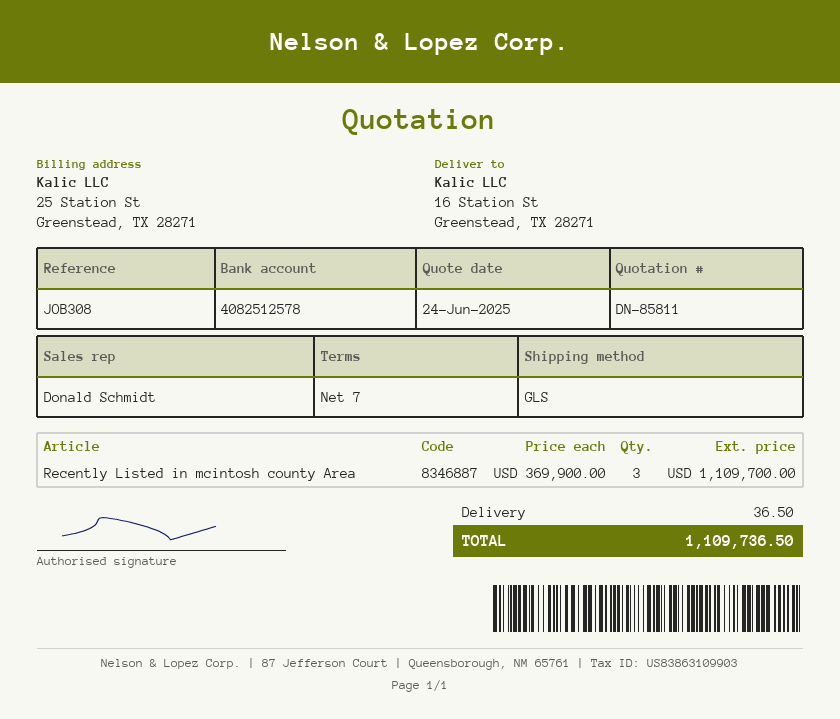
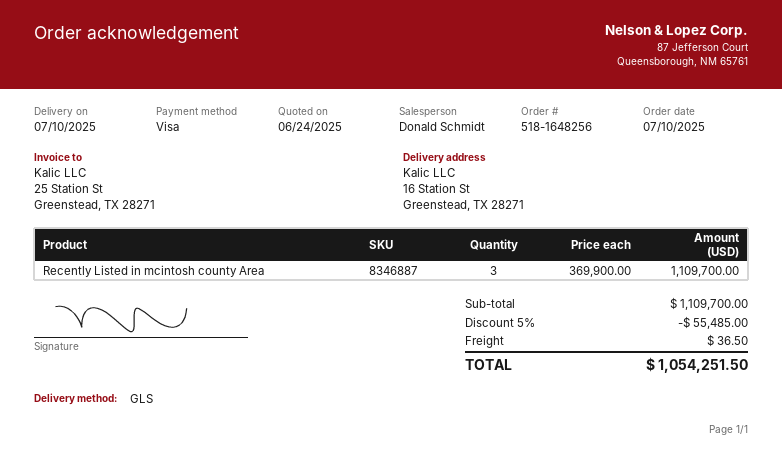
discount: none -> 5% = 55485.00
total: 1109736.50 -> 1054251.50

